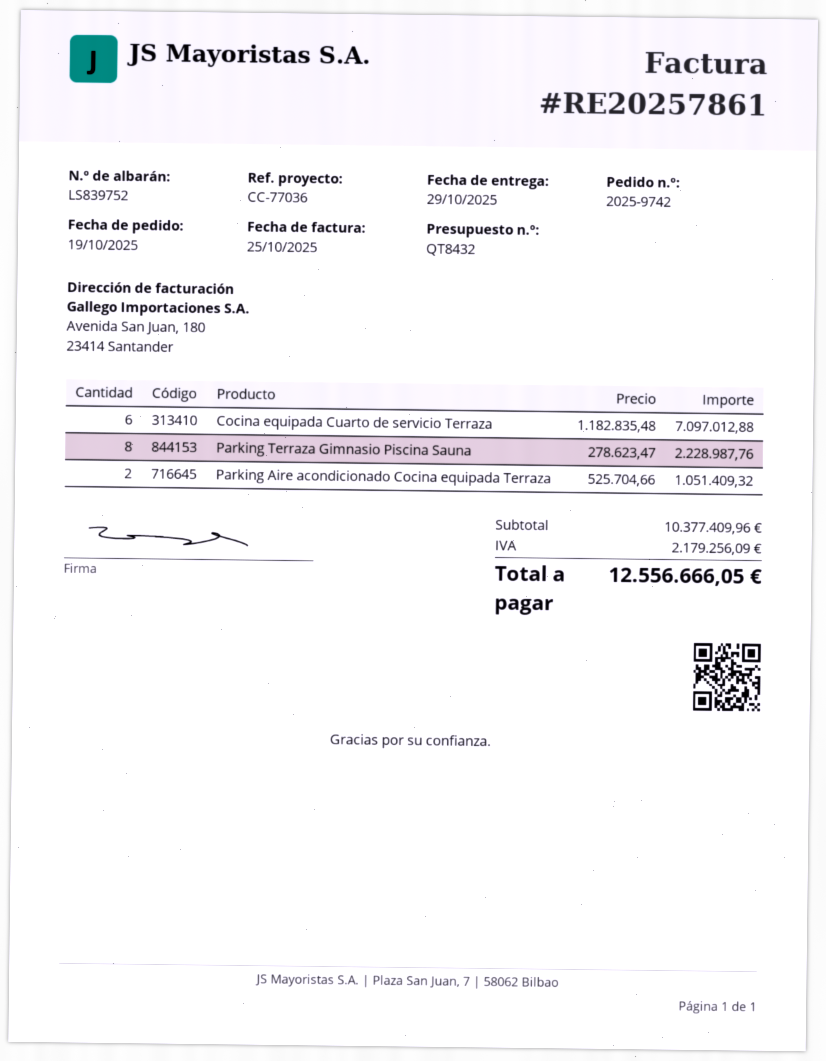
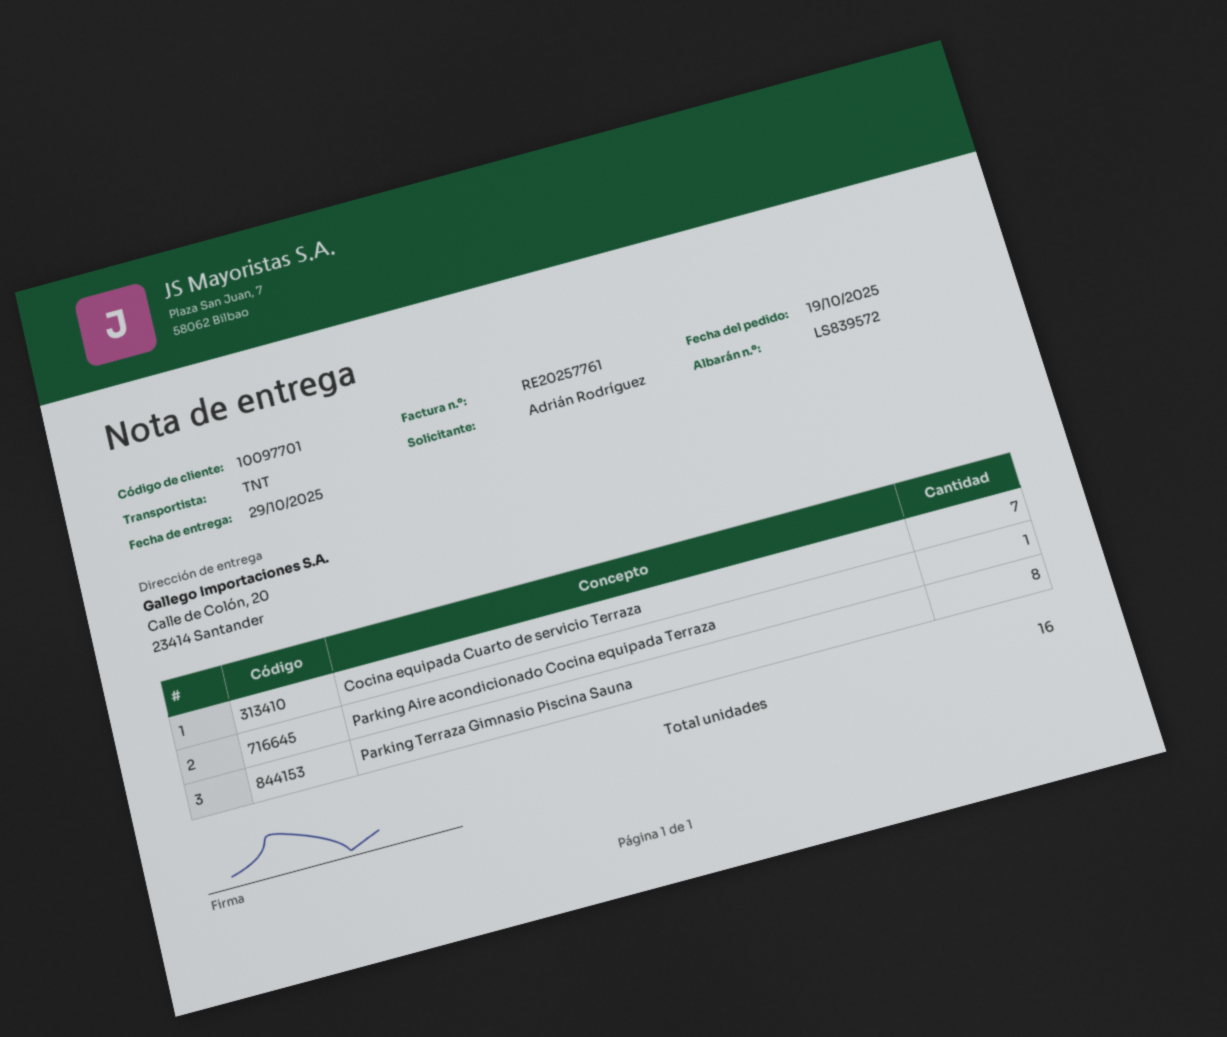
delivery note number: LS839752 -> LS839572
invoice number: RE20257861 -> RE20257761
Cocina equipada Cuarto de servicio Terraza: 6 -> 7
Parking Aire acondicionado Cocina equipada Terraza: 2 -> 1

